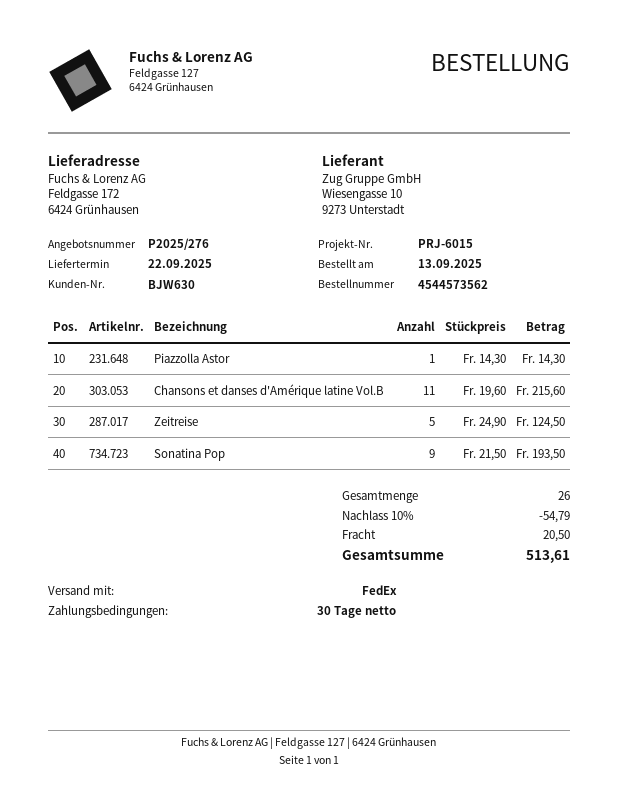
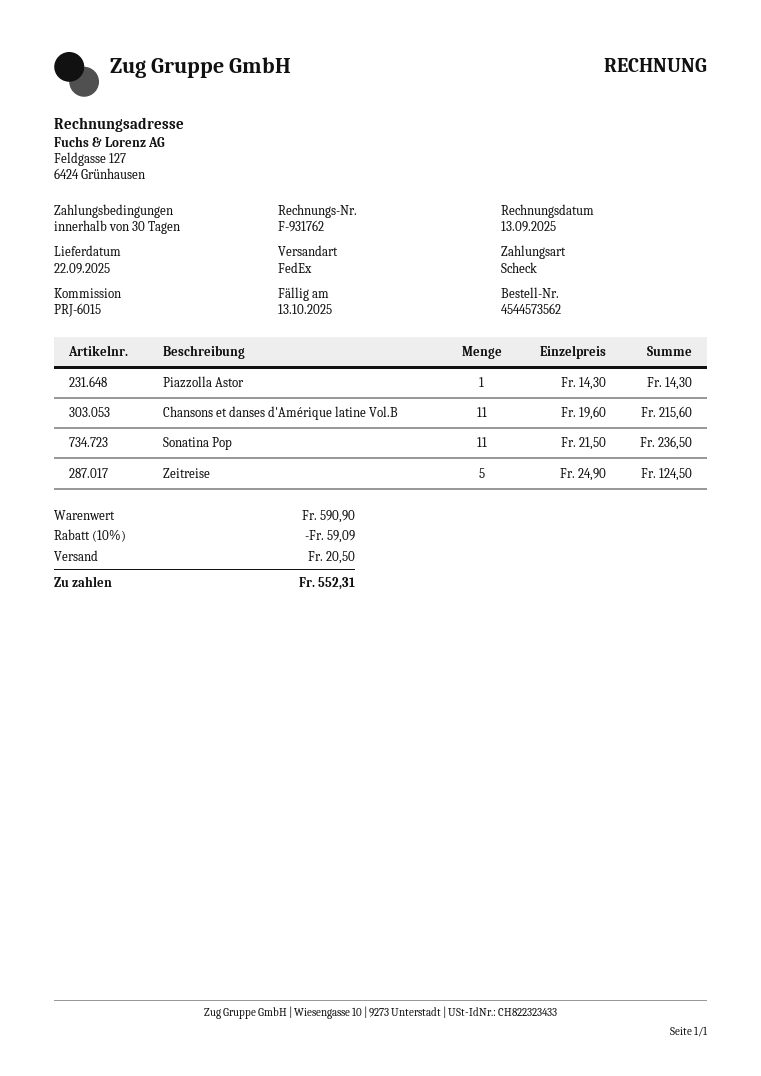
Sonatina Pop: 9 x 21.50 = 193.50 -> 11 x 21.50 = 236.50
discount: 10% = 54.79 -> 10% = 59.09
total: 513.61 -> 552.31

